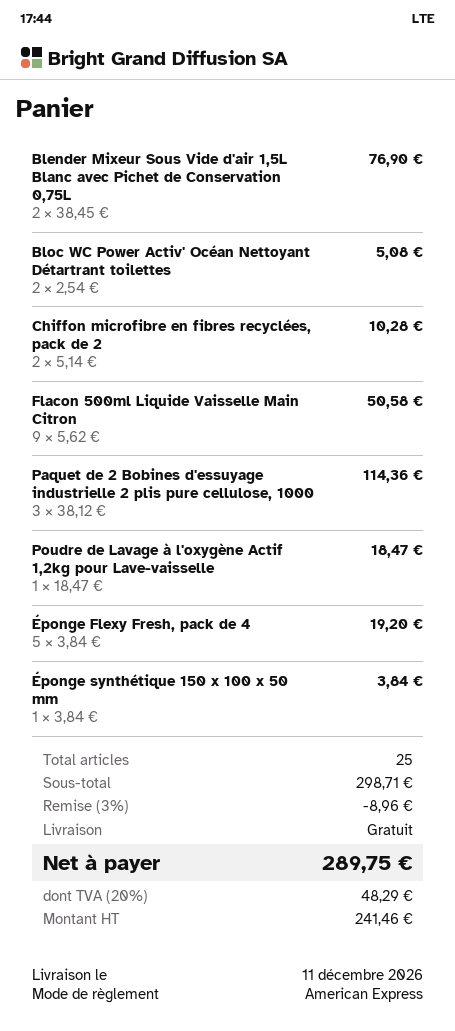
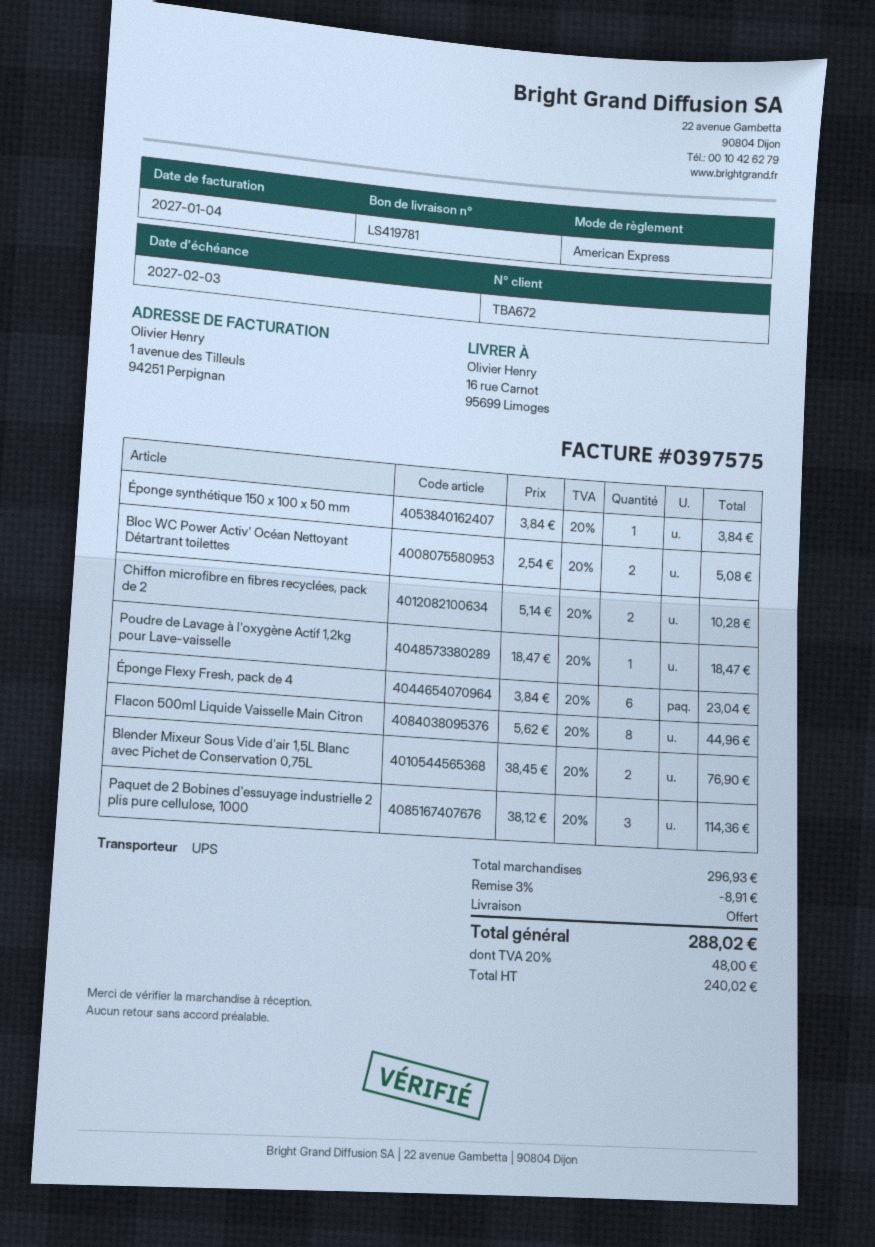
Flacon 500ml Liquide Vaisselle Main Citron: 9 x 5.62 = 50.58 -> 8 x 5.62 = 44.96
Éponge Flexy Fresh, pack de 4: 5 x 3.84 = 19.20 -> 6 x 3.84 = 23.04
subtotal: 298.71 -> 296.93
discount: 3% = 8.96 -> 3% = 8.91
net: 241.46 -> 240.02
tax: 20% = 48.29 -> 20% = 48.00
total: 289.75 -> 288.02

